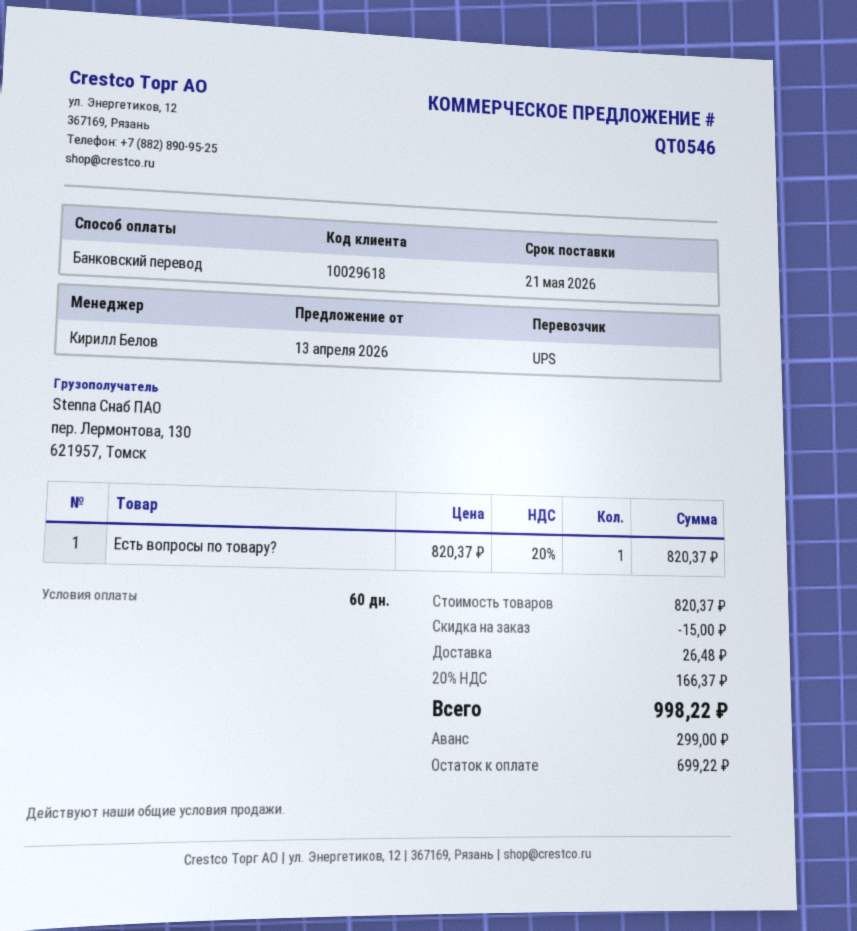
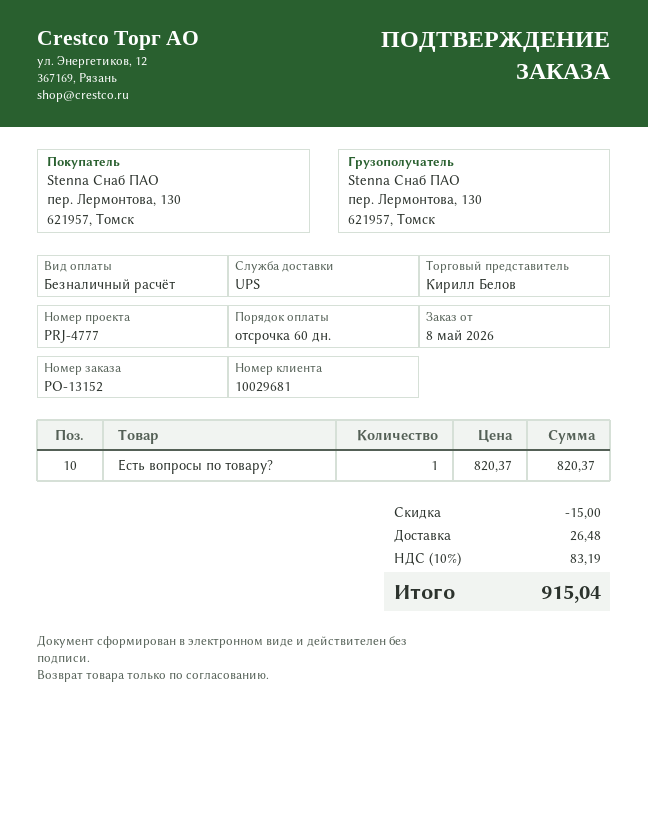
customer number: 10029618 -> 10029681
tax: 20% = 166.37 -> 10% = 83.19
total: 998.22 -> 915.04

